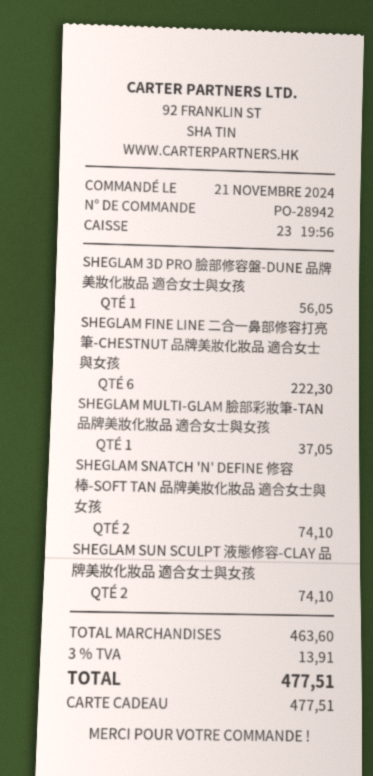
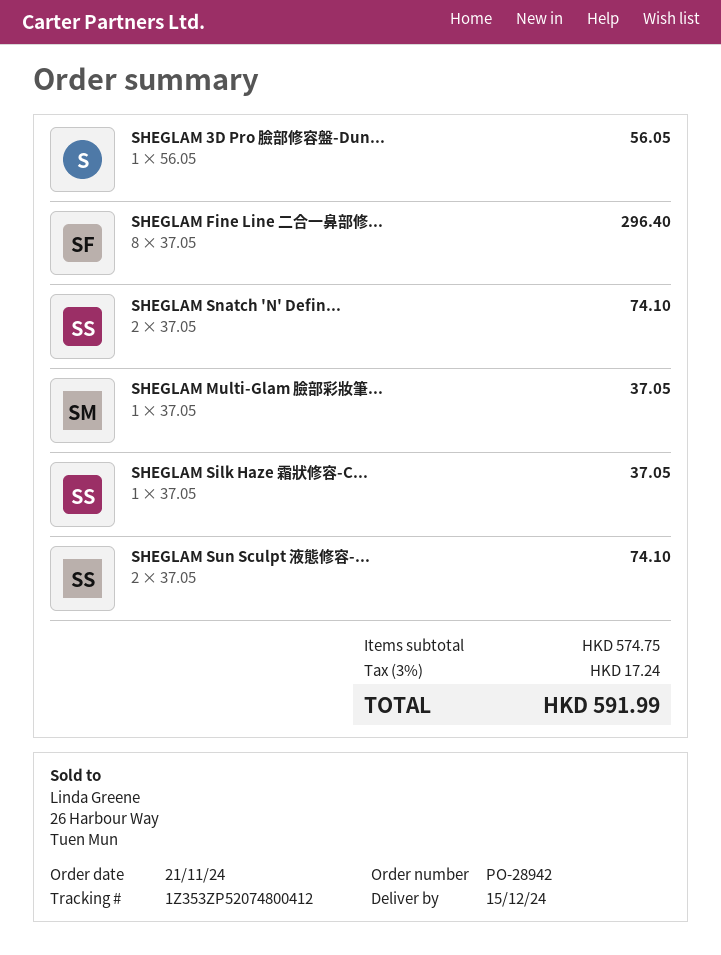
SHEGLAM FINE LINE 二合一鼻部修容打亮筆-CHESTNUT 品牌美妝化妝品 適合女士與女孩: 6 for 222.30 -> 8 for 296.40
SHEGLAM Silk Haze 霜狀修容-C...: none -> 1 for 37.05
subtotal: 463.60 -> 574.75
tax: 3% = 13.91 -> 3% = 17.24
total: 477.51 -> 591.99

